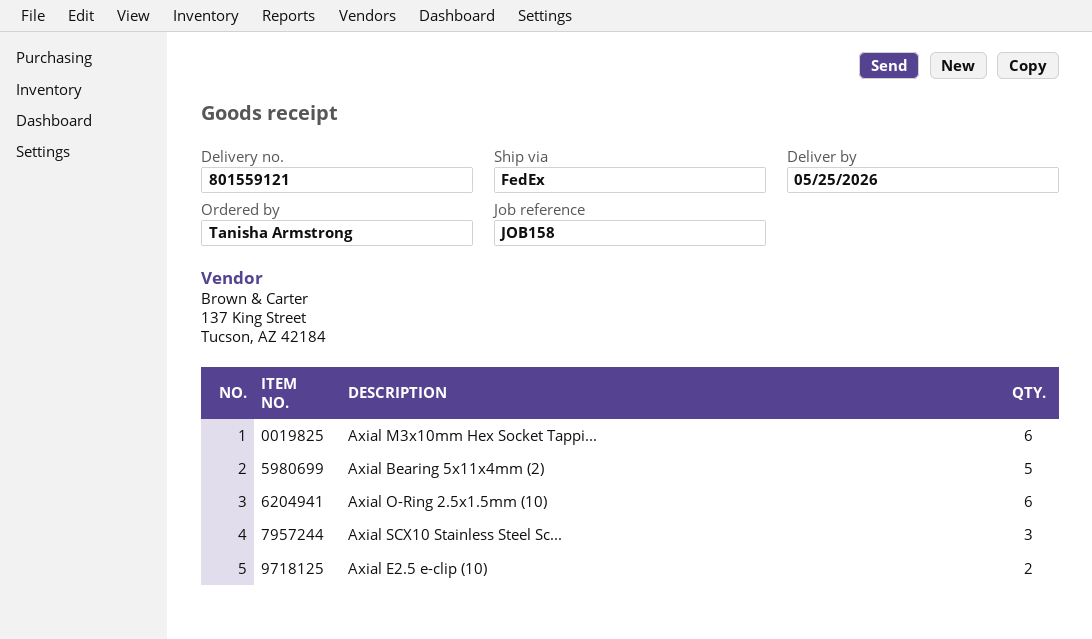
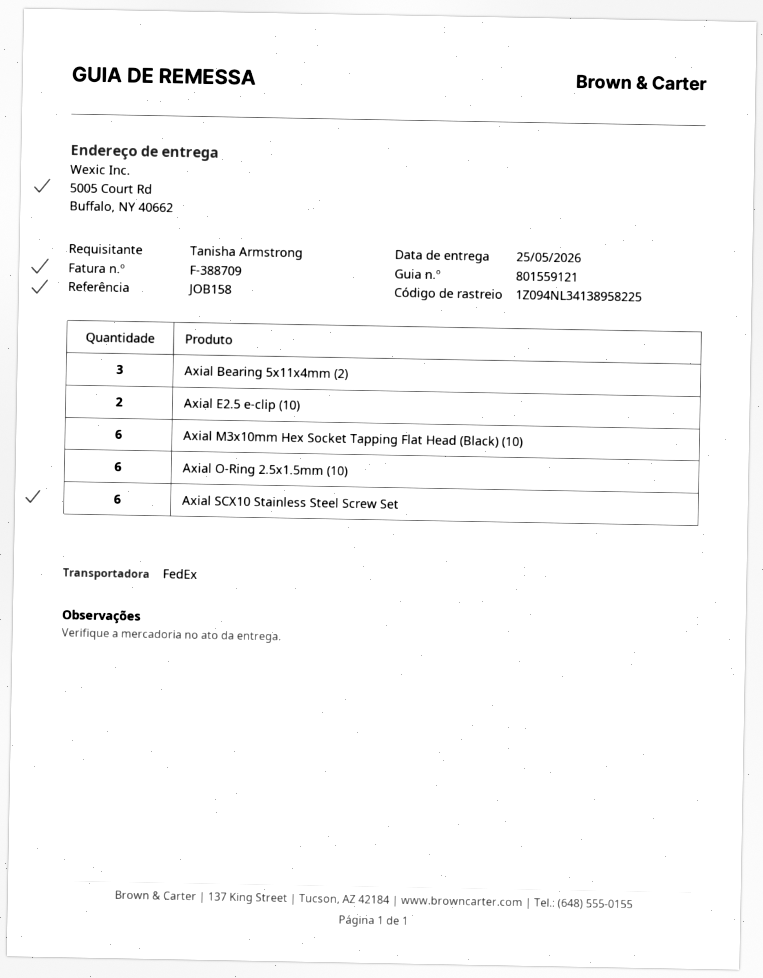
Axial Bearing 5x11x4mm (2): 5 -> 3
Axial SCX10 Stainless Steel Sc...: 3 -> 6

